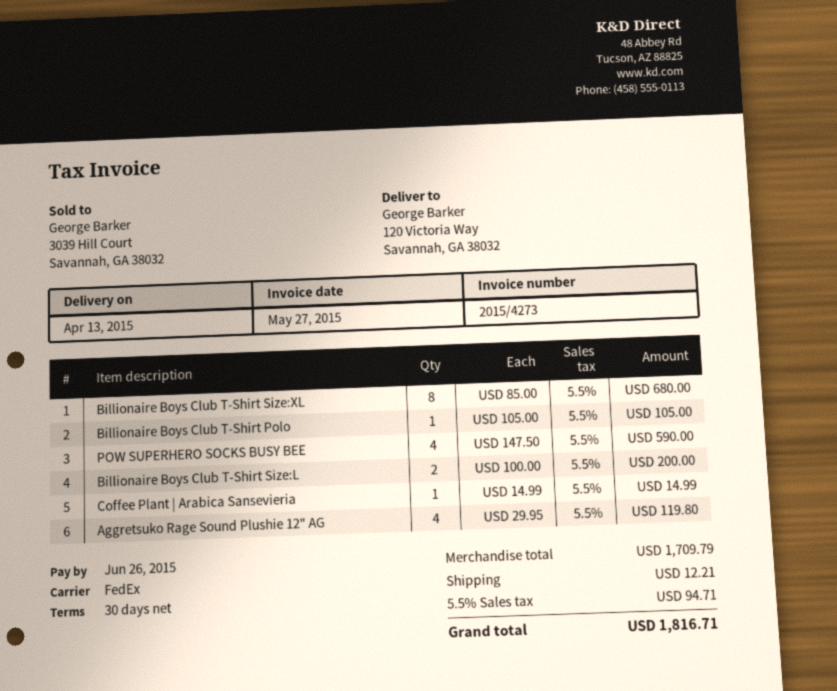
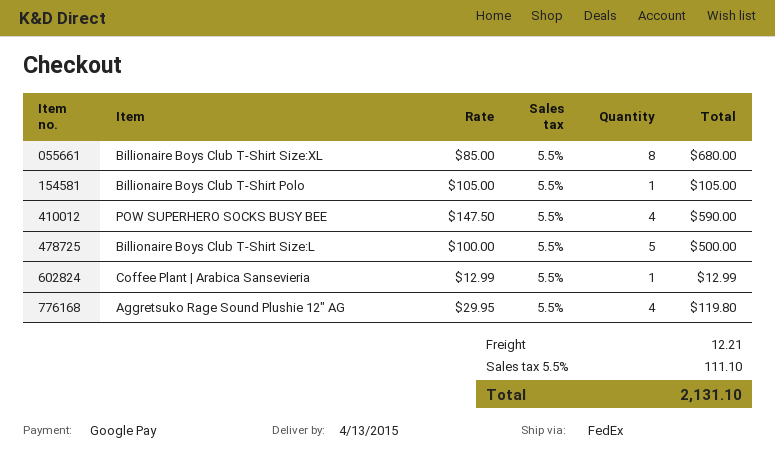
Billionaire Boys Club T-Shirt Size:L: 2 x 100.00 = 200.00 -> 5 x 100.00 = 500.00
Coffee Plant | Arabica Sansevieria: 1 x 14.99 = 14.99 -> 1 x 12.99 = 12.99
tax: 5.5% = 94.71 -> 5.5% = 111.10
total: 1816.71 -> 2131.10

